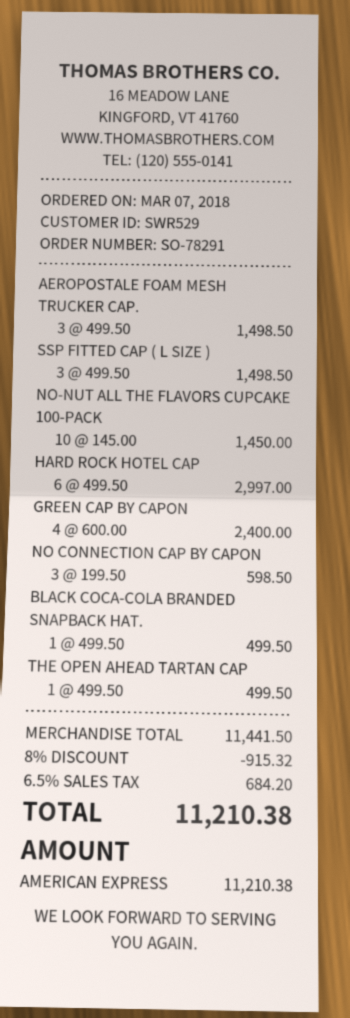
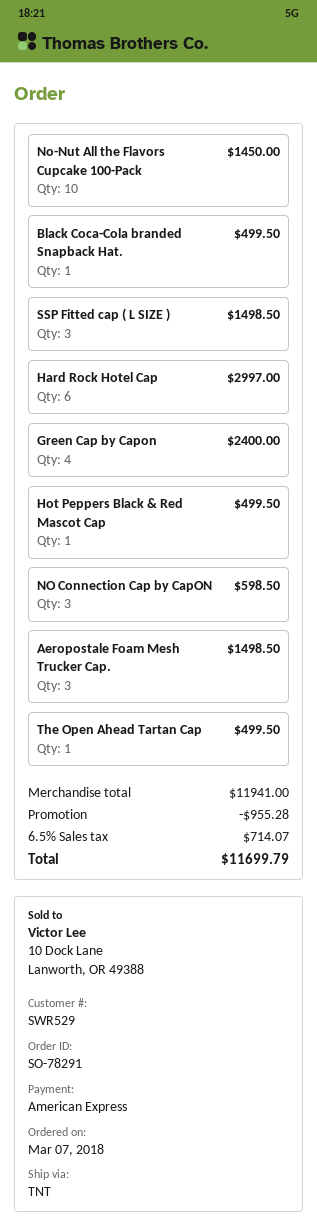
Hot Peppers Black & Red Mascot Cap: none -> 1 for 499.50
subtotal: 11441.50 -> 11941.00
discount: 915.32 -> 955.28
tax: 6.5% = 684.20 -> 6.5% = 714.07
total: 11210.38 -> 11699.79

